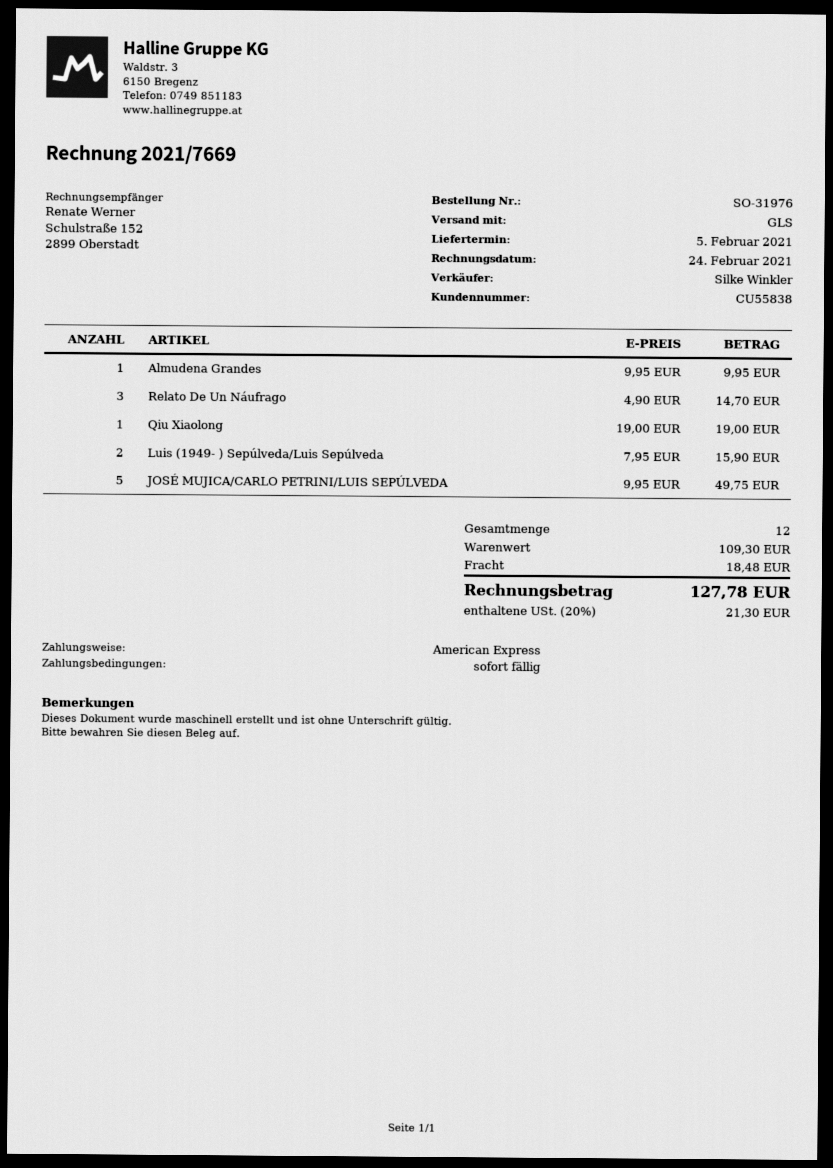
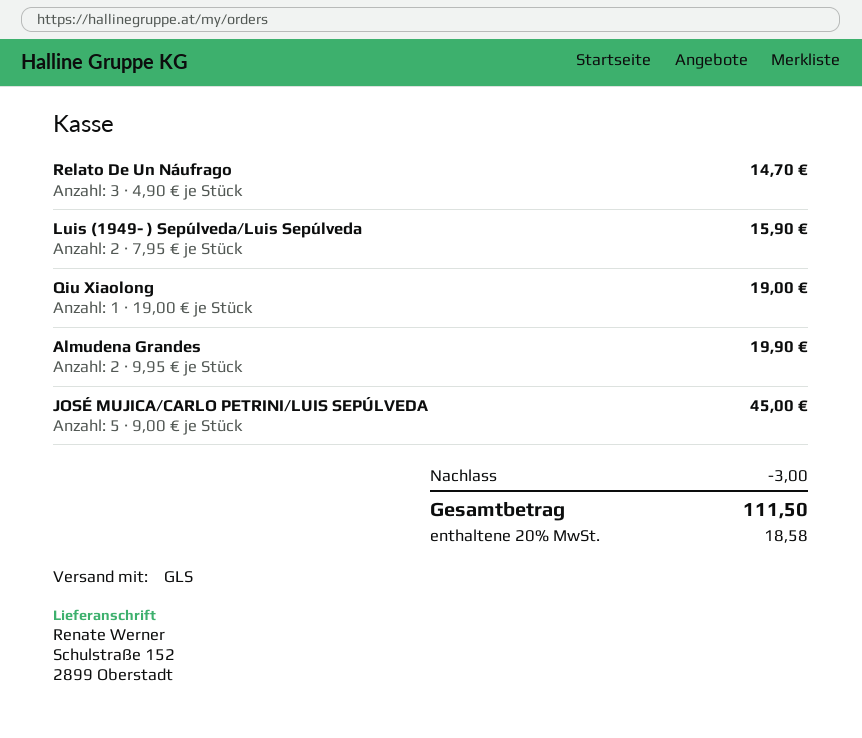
Almudena Grandes: 1 x 9.95 = 9.95 -> 2 x 9.95 = 19.90
JOSÉ MUJICA/CARLO PETRINI/LUIS SEPÚLVEDA: 5 x 9.95 = 49.75 -> 5 x 9.00 = 45.00
discount: none -> 3.00
shipping: 18.48 -> none
tax: 20% = 21.30 -> 20% = 18.58
total: 127.78 -> 111.50

